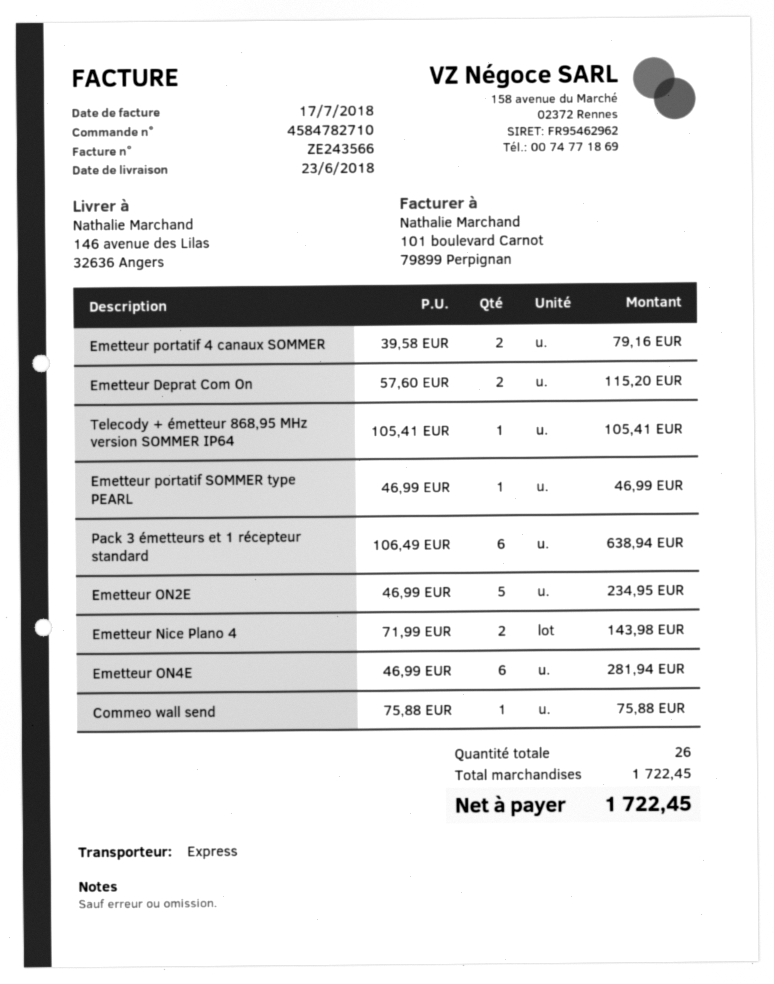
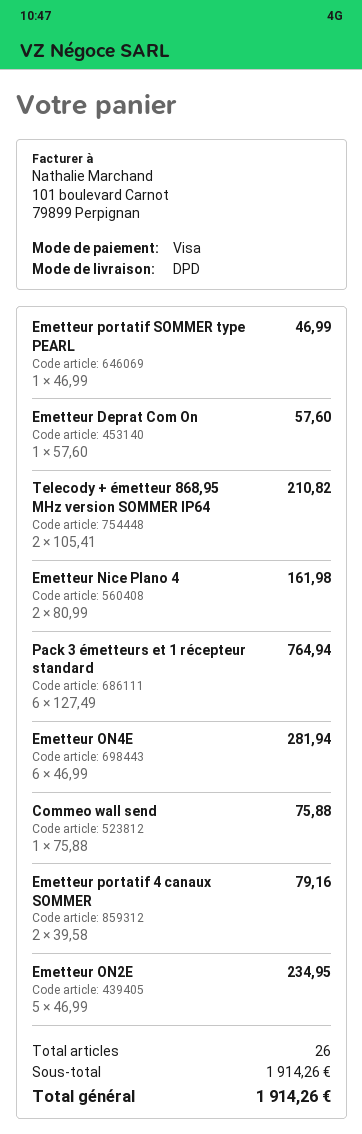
shipping method: express -> DPD
Emetteur Deprat Com On: 2 x 57.60 = 115.20 -> 1 x 57.60 = 57.60
Telecody + émetteur 868,95 MHz version SOMMER IP64: 1 x 105.41 = 105.41 -> 2 x 105.41 = 210.82
Pack 3 émetteurs et 1 récepteur standard: 6 x 106.49 = 638.94 -> 6 x 127.49 = 764.94
Emetteur Nice Plano 4: 2 x 71.99 = 143.98 -> 2 x 80.99 = 161.98
subtotal: 1722.45 -> 1914.26
total: 1722.45 -> 1914.26

